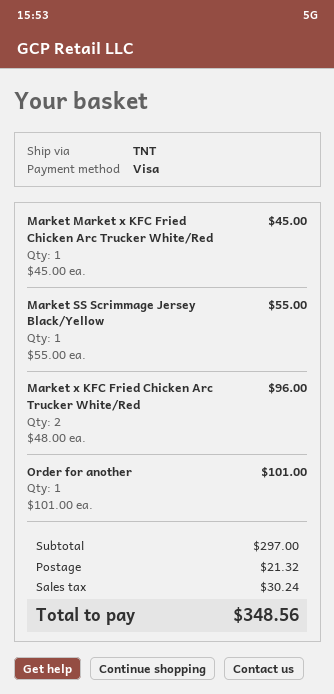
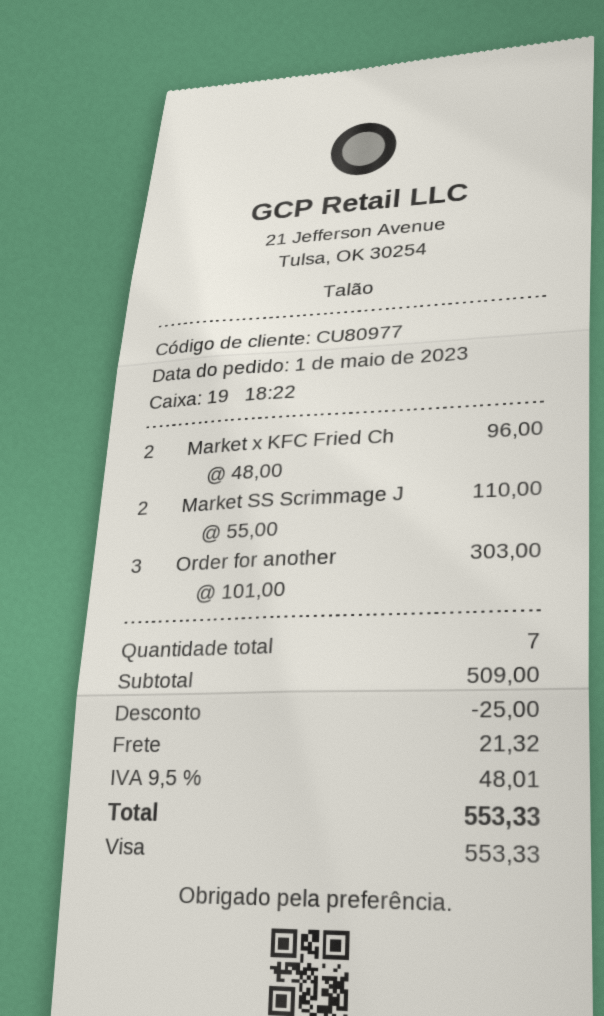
Market Market x KFC Fried Chicken Arc Trucker White/Red: 1 x 45.00 = 45.00 -> none
Market SS Scrimmage Jersey Black/Yellow: 1 x 55.00 = 55.00 -> 2 x 55.00 = 110.00
Order for another: 1 x 101.00 = 101.00 -> 3 x 101.00 = 303.00
subtotal: 297.00 -> 509.00
discount: none -> 25.00
tax: 30.24 -> 48.01
total: 348.56 -> 553.33

